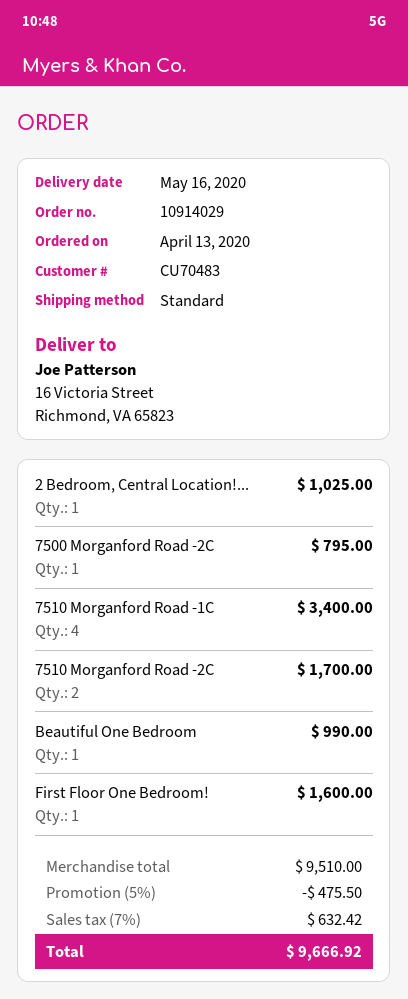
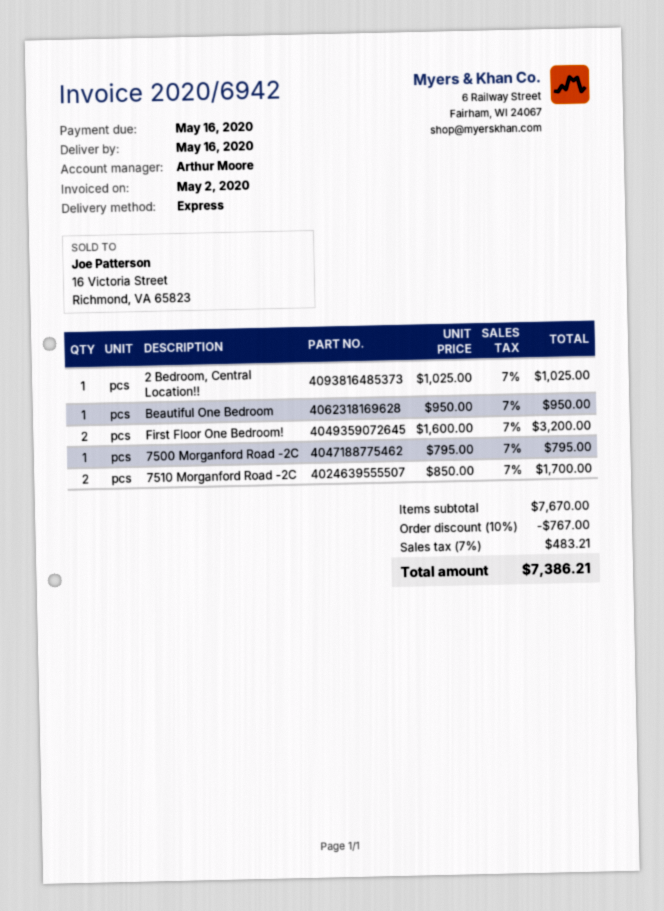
shipping method: standard -> express
7510 Morganford Road -1C: 4 for 3400.00 -> none
Beautiful One Bedroom: 1 for 990.00 -> 1 for 950.00
First Floor One Bedroom!: 1 for 1600.00 -> 2 for 3200.00
subtotal: 9510.00 -> 7670.00
discount: 5% = 475.50 -> 10% = 767.00
tax: 7% = 632.42 -> 7% = 483.21
total: 9666.92 -> 7386.21

